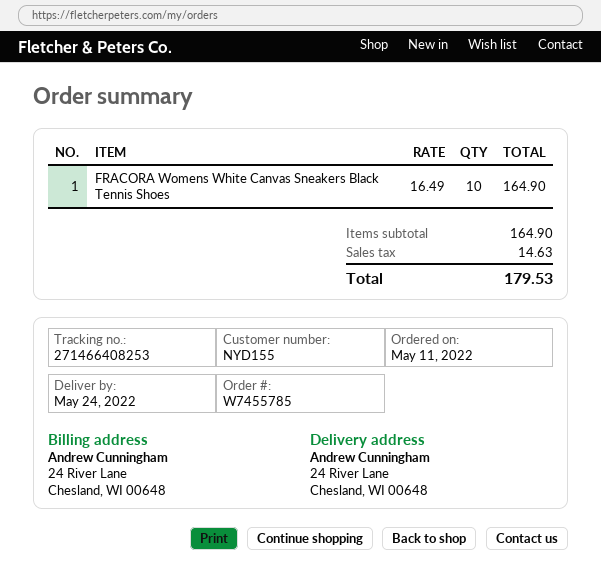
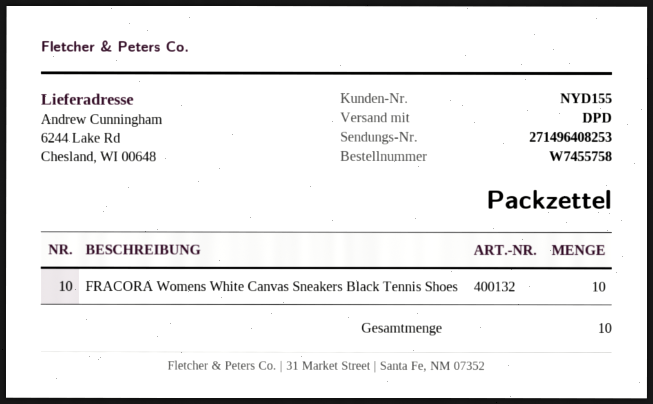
order number: W7455785 -> W7455758
tracking number: 271466408253 -> 271496408253
ship to: 24 River Lane, Chesland, WI 00648 -> 6244 Lake Rd, Chesland, WI 00648

